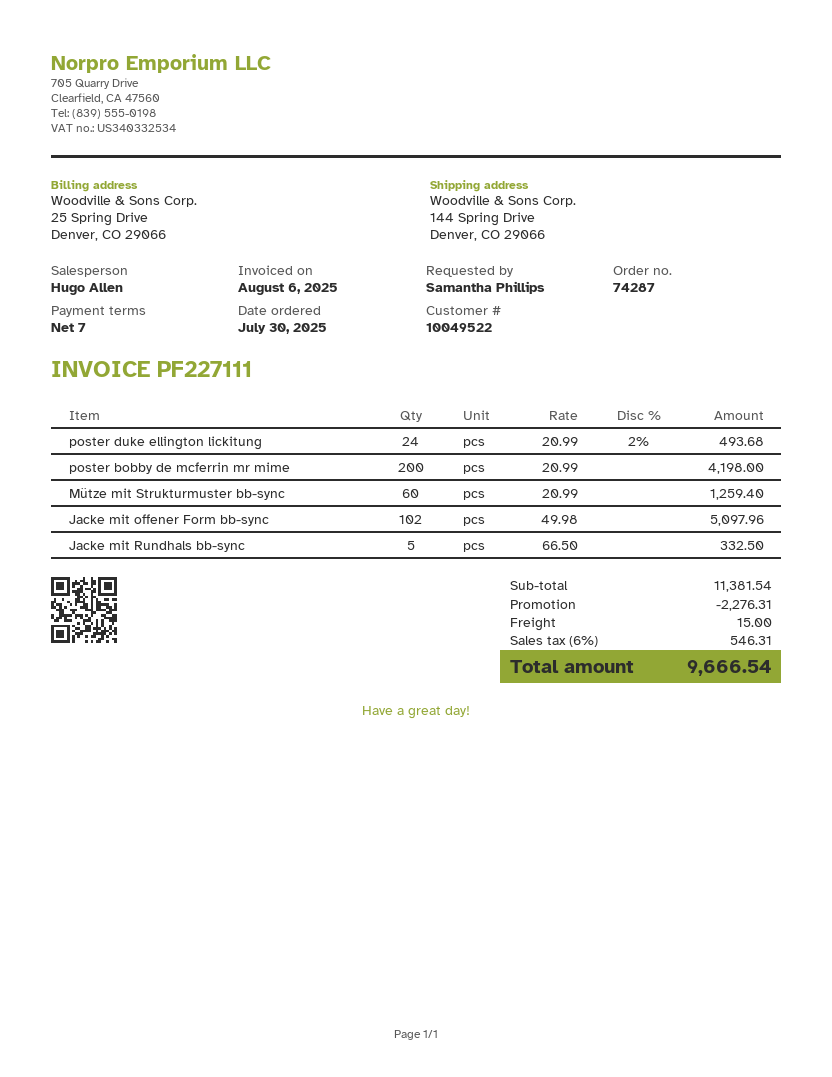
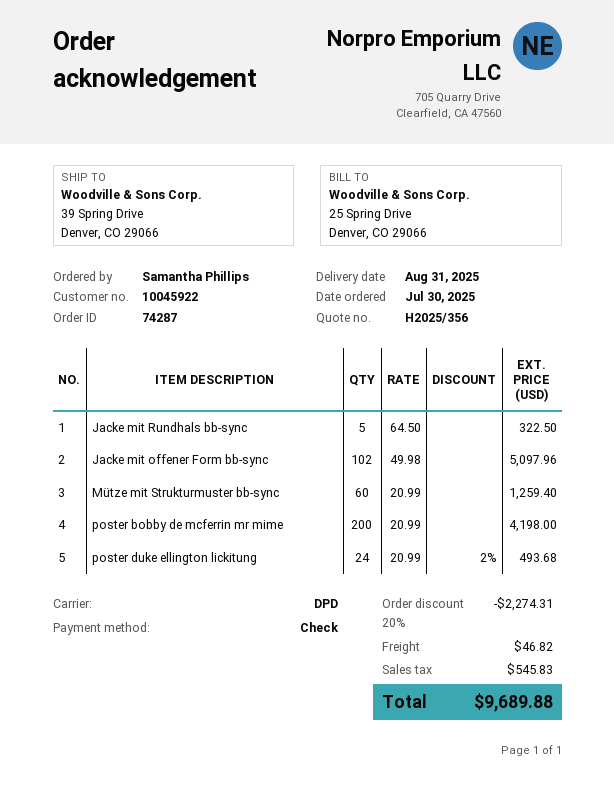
customer number: 10049522 -> 10045922
ship to: 144 Spring Drive, Denver, CO 29066 -> 39 Spring Drive, Denver, CO 29066
Jacke mit Rundhals bb-sync: 5 x 66.50 = 332.50 -> 5 x 64.50 = 322.50
discount: 2276.31 -> 2274.31
shipping: 15.00 -> 46.82
tax: 546.31 -> 545.83
total: 9666.54 -> 9689.88

